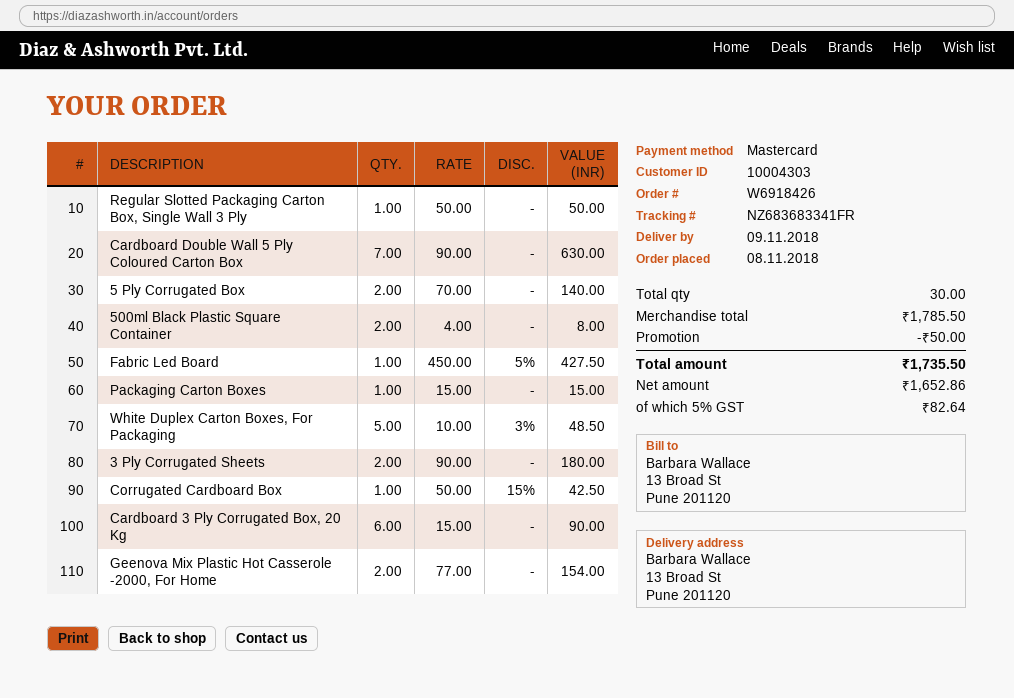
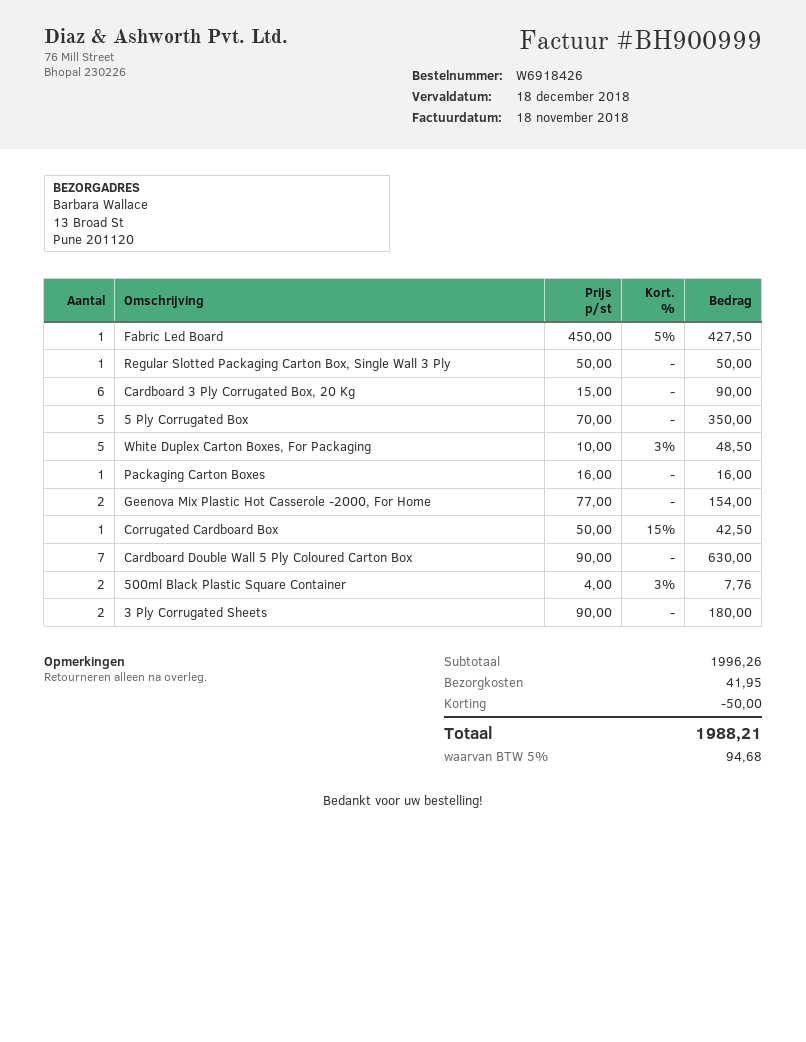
5 Ply Corrugated Box: 2 x 70.00 = 140.00 -> 5 x 70.00 = 350.00
500ml Black Plastic Square Container: 2 x 4.00 = 8.00 -> 2 x 4.00 - 3% = 7.76
Packaging Carton Boxes: 1 x 15.00 = 15.00 -> 1 x 16.00 = 16.00
subtotal: 1785.50 -> 1996.26
shipping: none -> 41.95
tax: 5% = 82.64 -> 5% = 94.68
total: 1735.50 -> 1988.21

